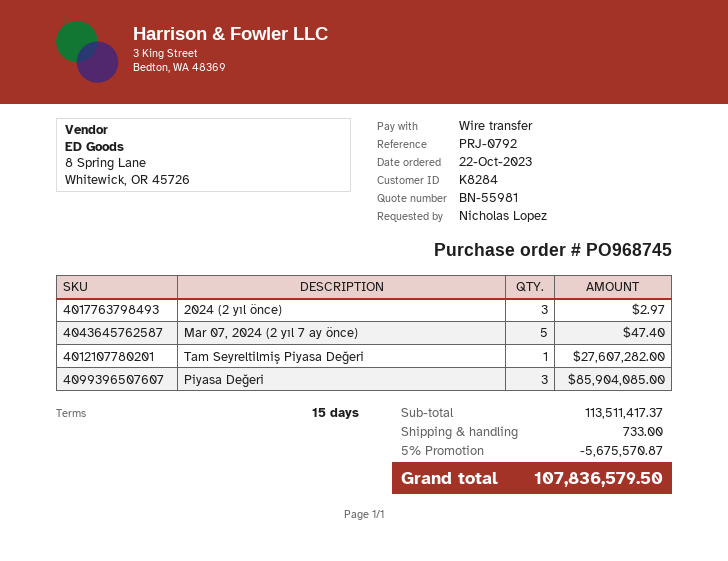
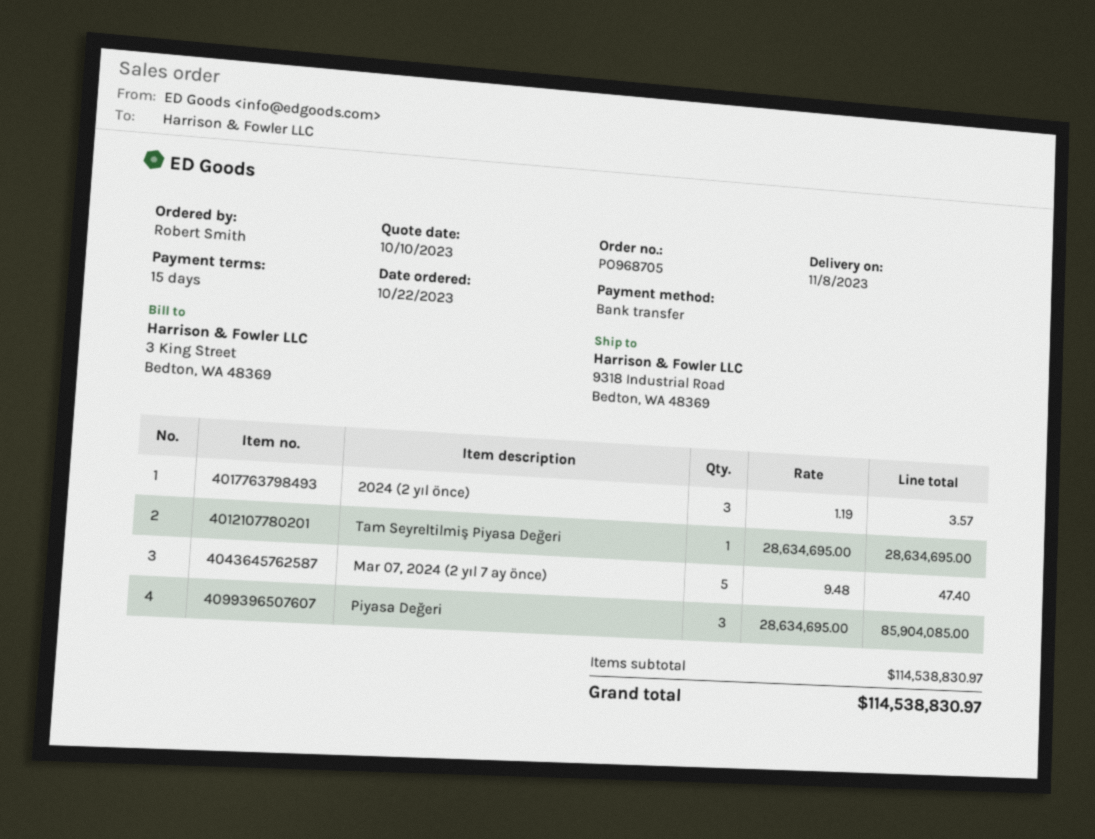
order number: PO968745 -> PO968705
ordered by: Nicholas Lopez -> Robert Smith
2024 (2 yıl önce): 3 for 2.97 -> 3 for 3.57
Tam Seyreltilmiş Piyasa Değeri: 1 for 27607282.00 -> 1 for 28634695.00
subtotal: 113511417.37 -> 114538830.97
discount: 5% = 5675570.87 -> none
shipping: 733.00 -> none
total: 107836579.50 -> 114538830.97

